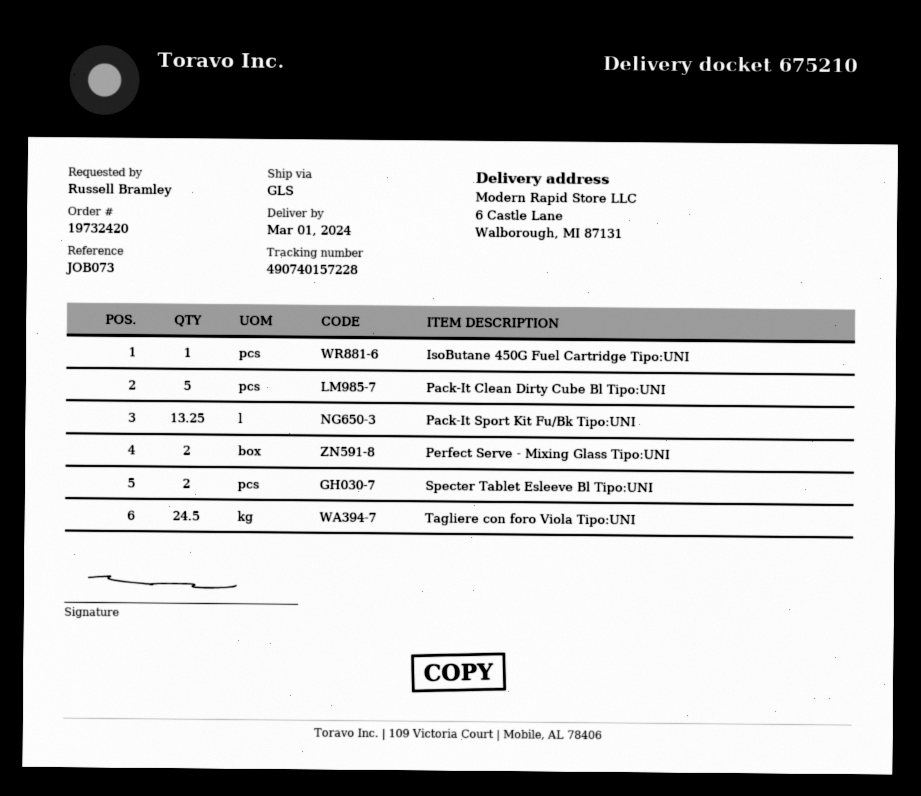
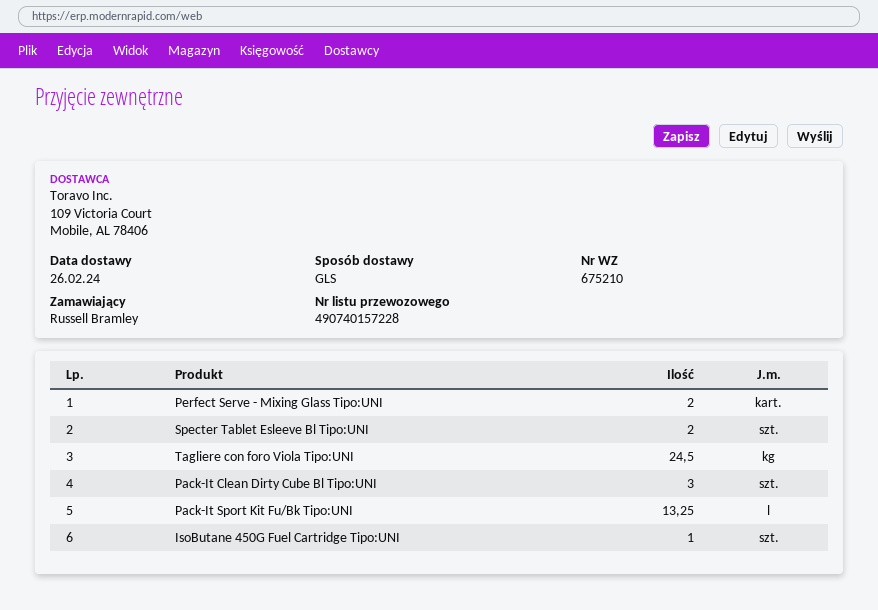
delivery date: 2024-03-01 -> 2024-02-26
Pack-It Clean Dirty Cube Bl Tipo:UNI: 5 -> 3

